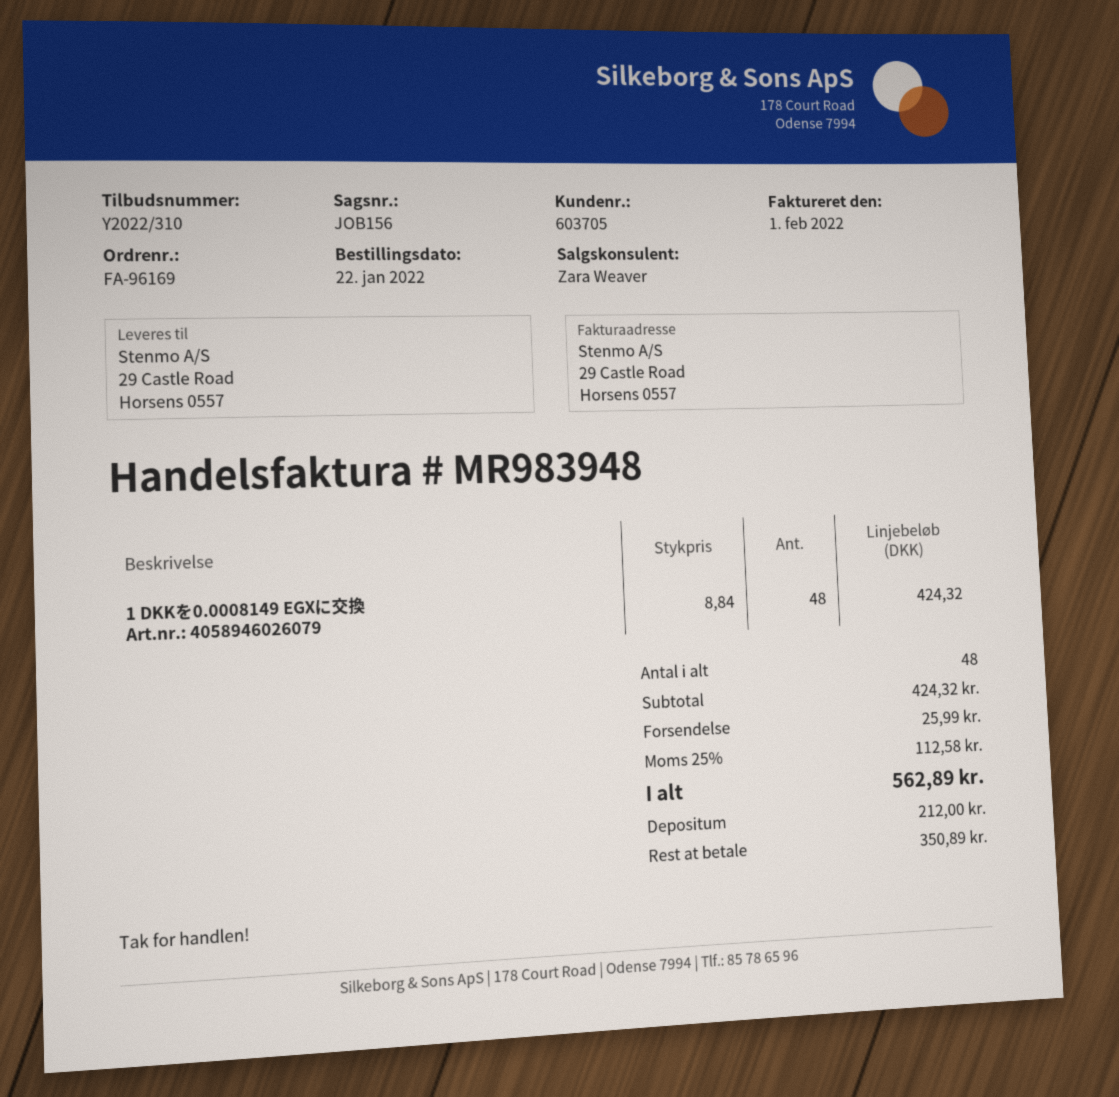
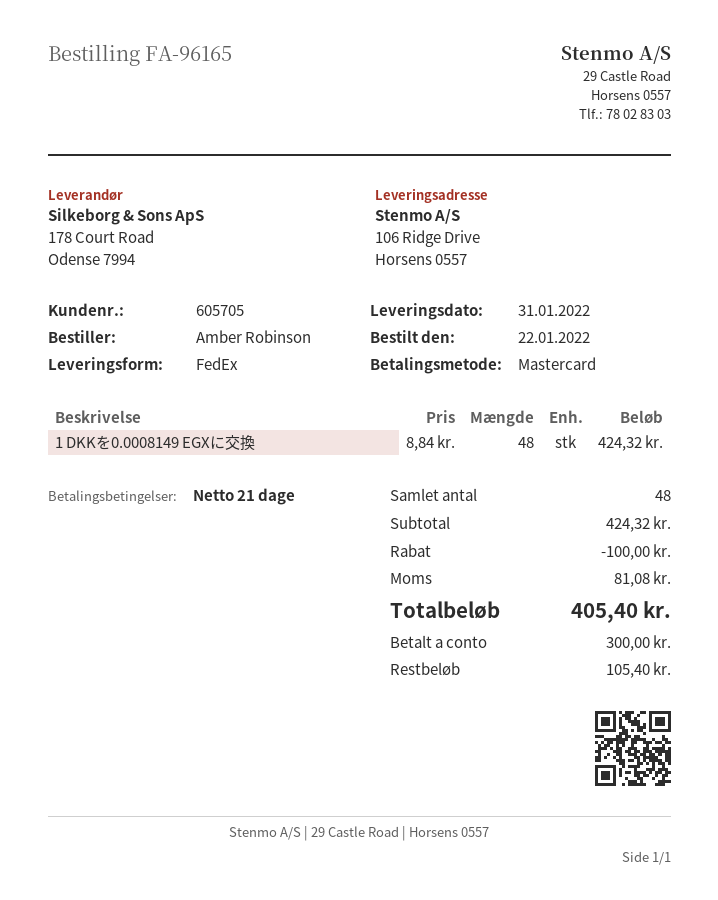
order number: FA-96169 -> FA-96165
customer number: 603705 -> 605705
ship to: 29 Castle Road, Horsens 0557 -> 106 Ridge Drive, Horsens 0557
discount: none -> 100.00
shipping: 25.99 -> none
tax: 112.58 -> 81.08
total: 562.89 -> 405.40
deposit: 212.00 -> 300.00
balance: 350.89 -> 105.40

